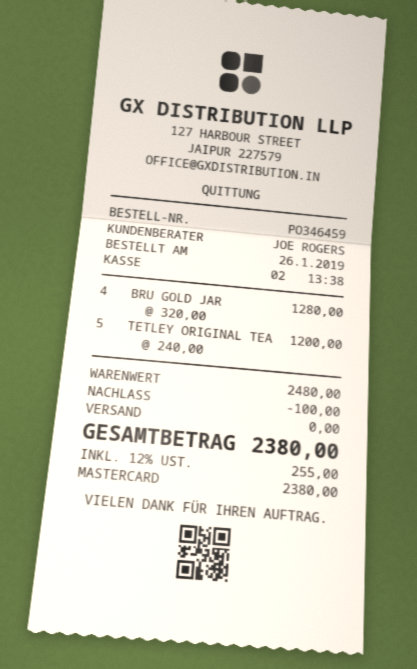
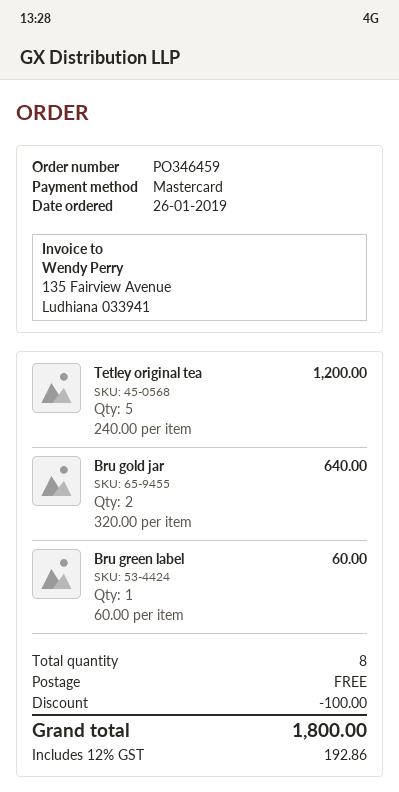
BRU GOLD JAR: 4 x 320.00 = 1280.00 -> 2 x 320.00 = 640.00
Bru green label: none -> 1 x 60.00 = 60.00
tax: 12% = 255.00 -> 12% = 192.86
total: 2380.00 -> 1800.00

